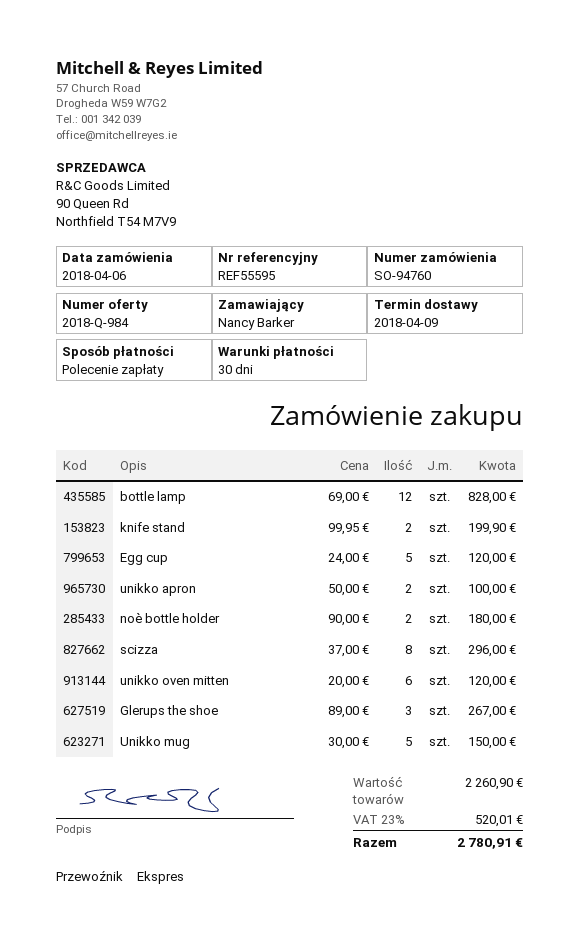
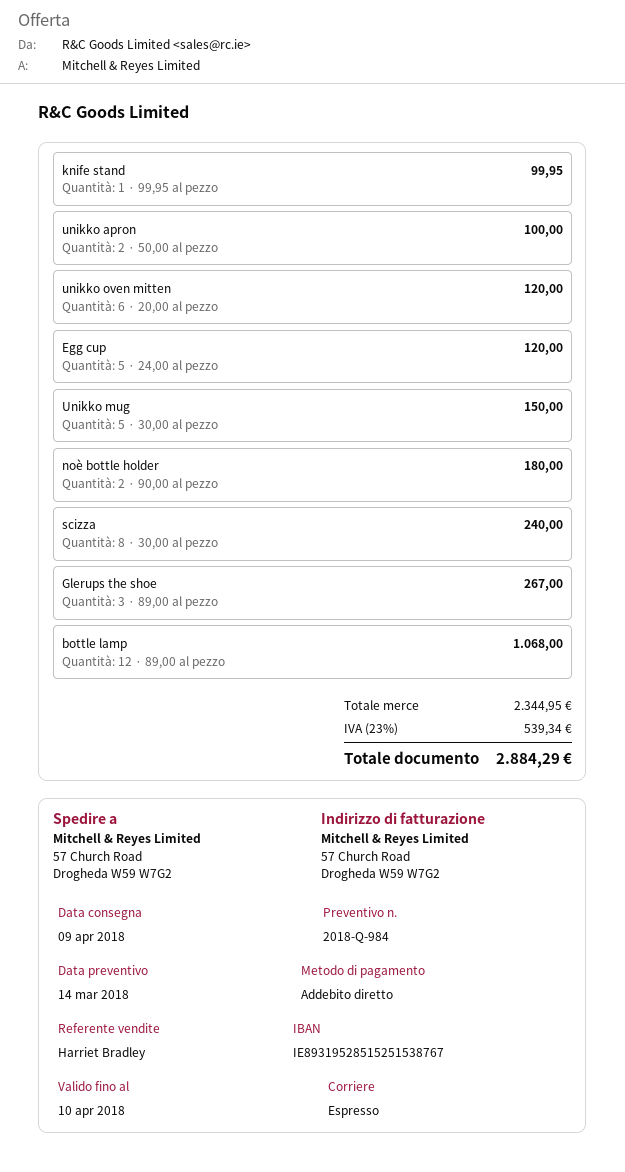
bottle lamp: 12 x 69.00 = 828.00 -> 12 x 89.00 = 1068.00
knife stand: 2 x 99.95 = 199.90 -> 1 x 99.95 = 99.95
scizza: 8 x 37.00 = 296.00 -> 8 x 30.00 = 240.00
subtotal: 2260.90 -> 2344.95
tax: 23% = 520.01 -> 23% = 539.34
total: 2780.91 -> 2884.29

